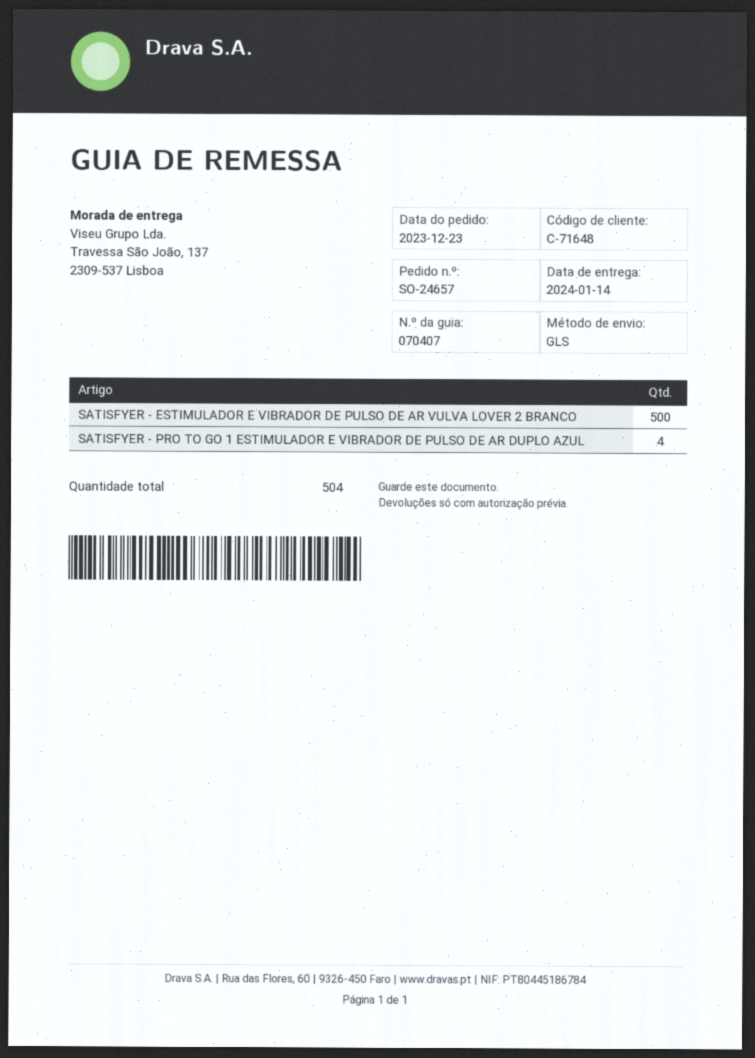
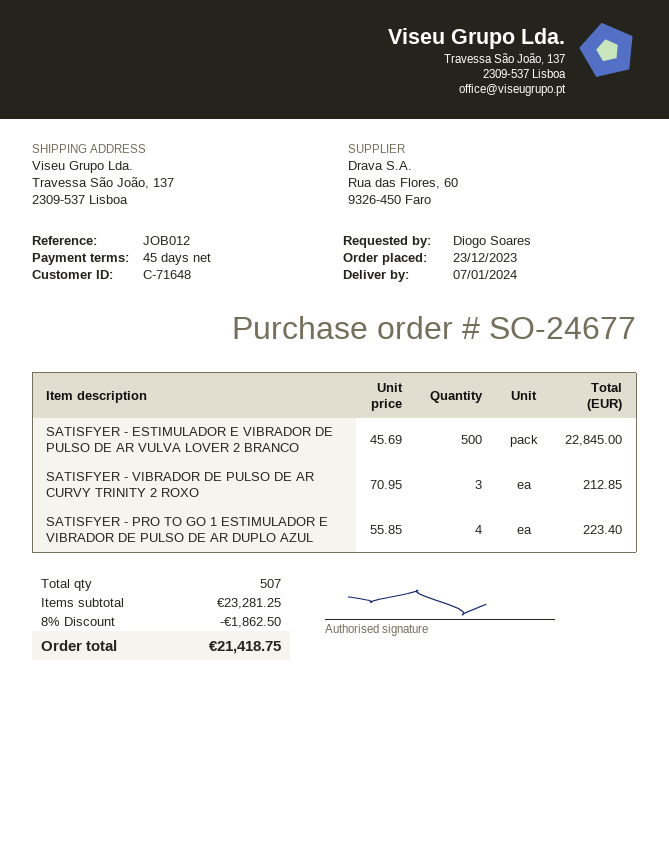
order number: SO-24657 -> SO-24677
delivery date: 2024-01-14 -> 2024-01-07
SATISFYER - VIBRADOR DE PULSO DE AR CURVY TRINITY 2 ROXO: none -> 3
total quantity: 504 -> 507

